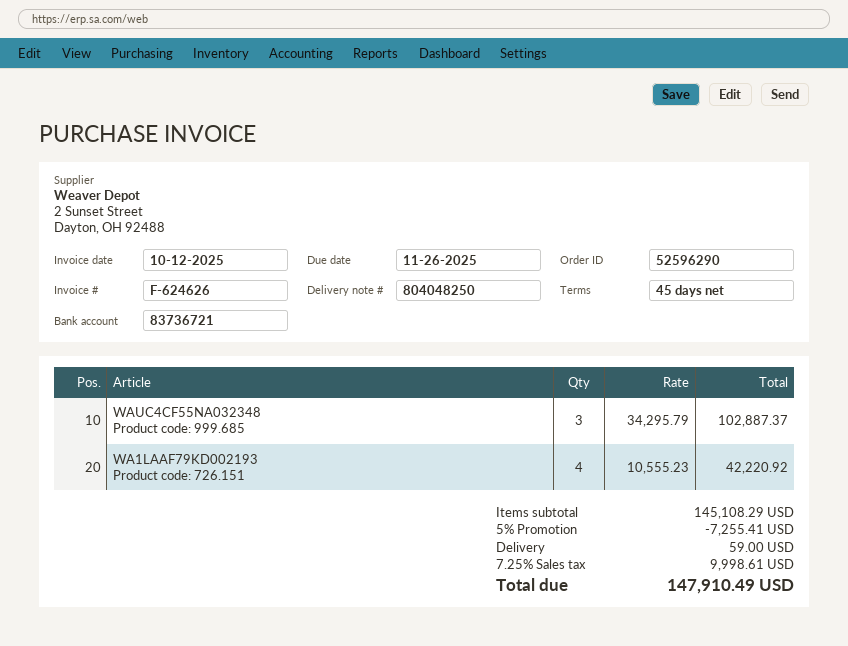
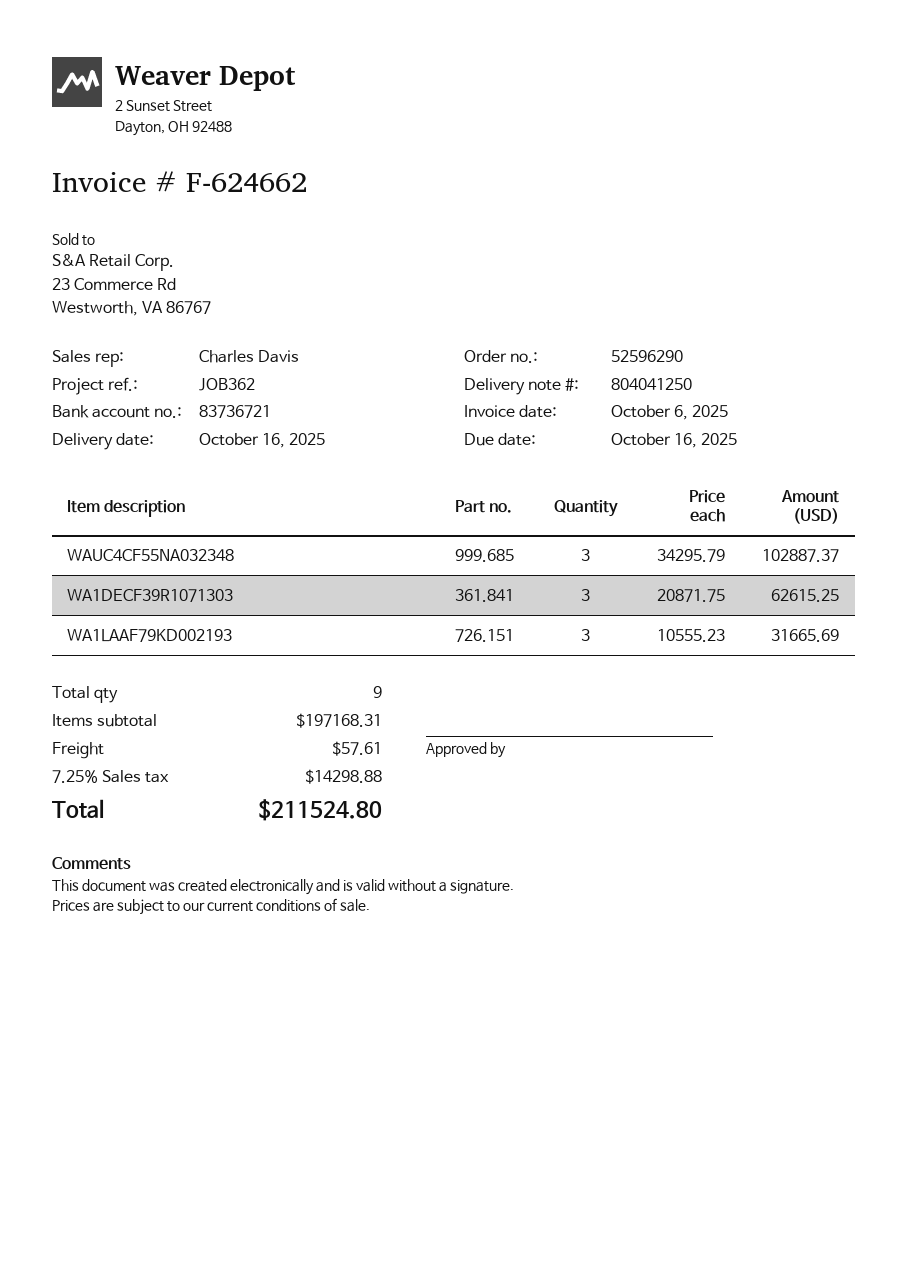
delivery note number: 804048250 -> 804041250
invoice number: F-624626 -> F-624662
invoice date: 2025-10-12 -> 2025-10-06
due date: 2025-11-26 -> 2025-10-16
WA1LAAF79KD002193: 4 x 10555.23 = 42220.92 -> 3 x 10555.23 = 31665.69
WA1DECF39R1071303: none -> 3 x 20871.75 = 62615.25
subtotal: 145108.29 -> 197168.31
discount: 5% = 7255.41 -> none
shipping: 59.00 -> 57.61
tax: 7.25% = 9998.61 -> 7.25% = 14298.88
total: 147910.49 -> 211524.80

